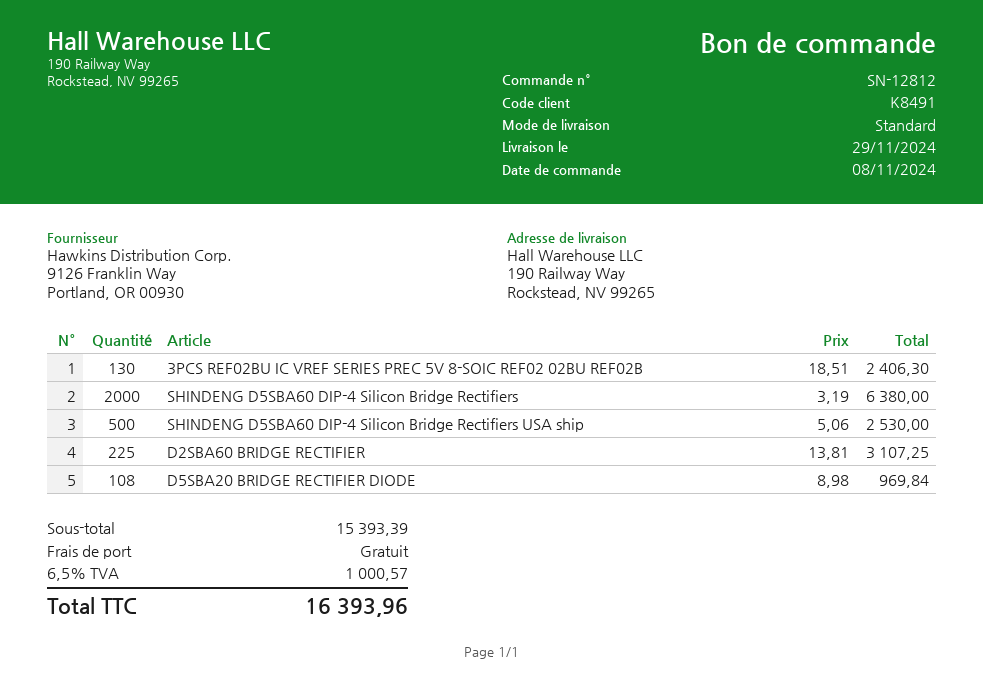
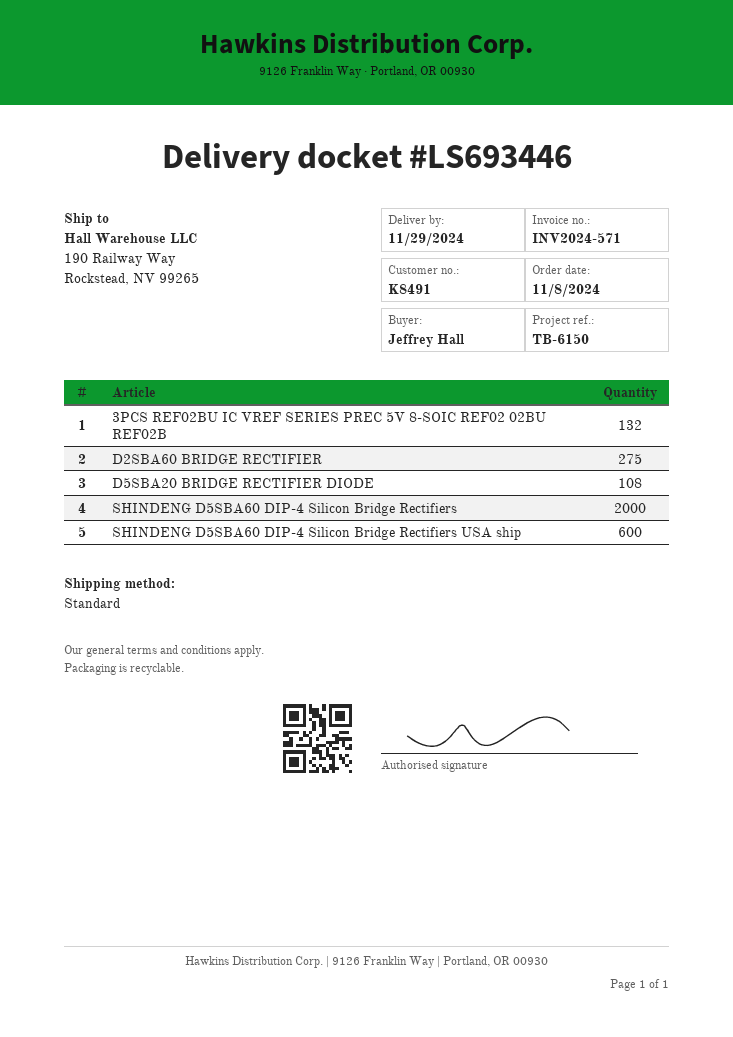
3PCS REF02BU IC VREF SERIES PREC 5V 8-SOIC REF02 02BU REF02B: 130 -> 132
SHINDENG D5SBA60 DIP-4 Silicon Bridge Rectifiers USA ship: 500 -> 600
D2SBA60 BRIDGE RECTIFIER: 225 -> 275

